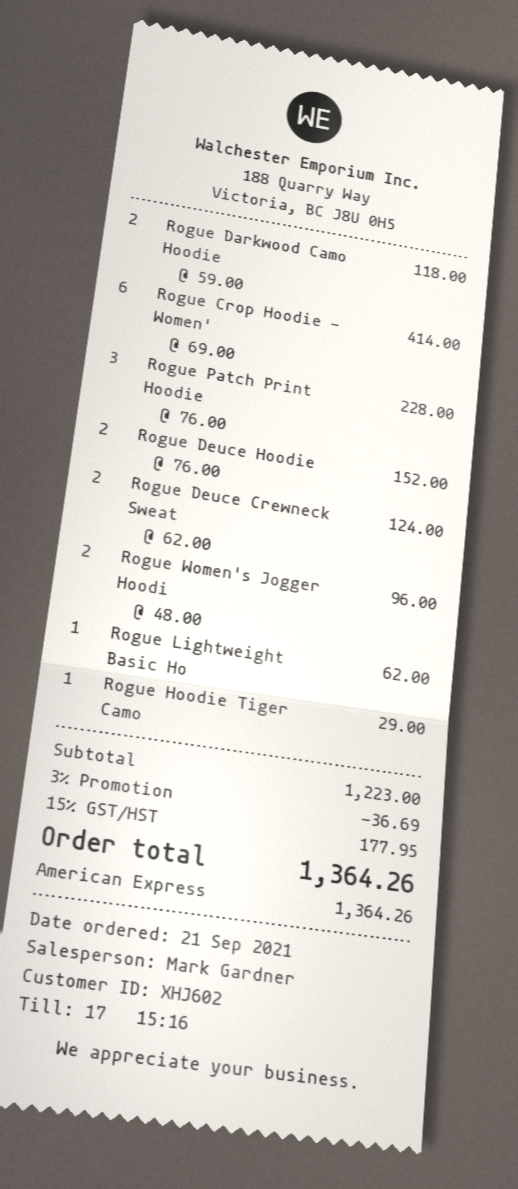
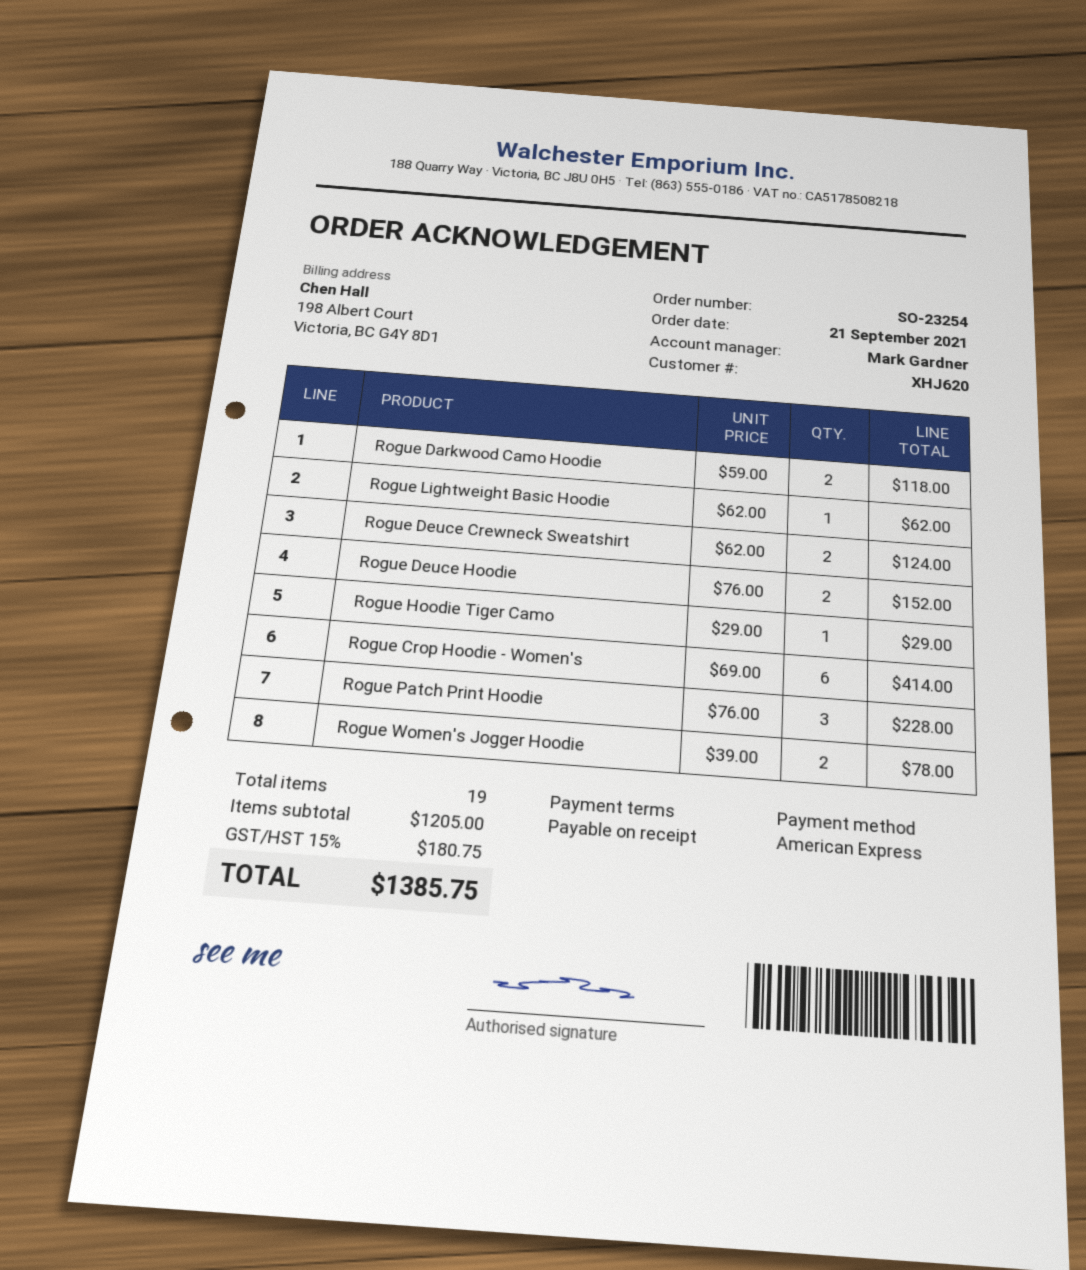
customer number: XHJ602 -> XHJ620
Rogue Women's Jogger Hoodi: 2 x 48.00 = 96.00 -> 2 x 39.00 = 78.00
subtotal: 1223.00 -> 1205.00
discount: 3% = 36.69 -> none
tax: 15% = 177.95 -> 15% = 180.75
total: 1364.26 -> 1385.75

